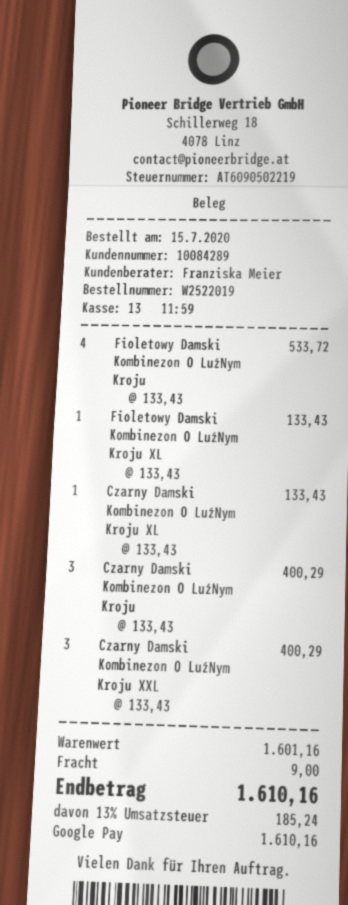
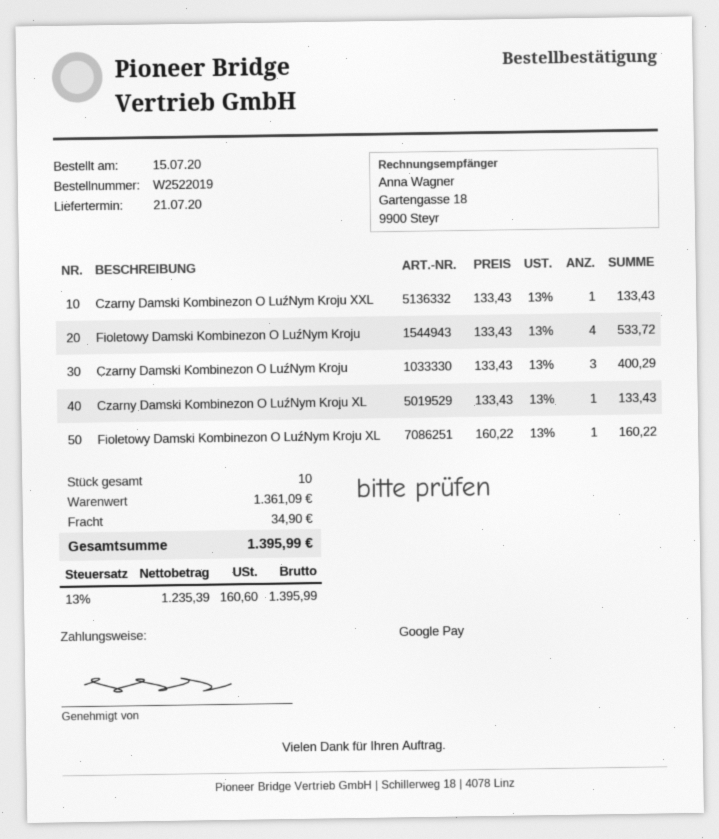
Fioletowy Damski Kombinezon O LuźNym Kroju XL: 1 x 133.43 = 133.43 -> 1 x 160.22 = 160.22
Czarny Damski Kombinezon O LuźNym Kroju XXL: 3 x 133.43 = 400.29 -> 1 x 133.43 = 133.43
subtotal: 1601.16 -> 1361.09
shipping: 9.00 -> 34.90
tax: 13% = 185.24 -> 13% = 160.60
total: 1610.16 -> 1395.99

